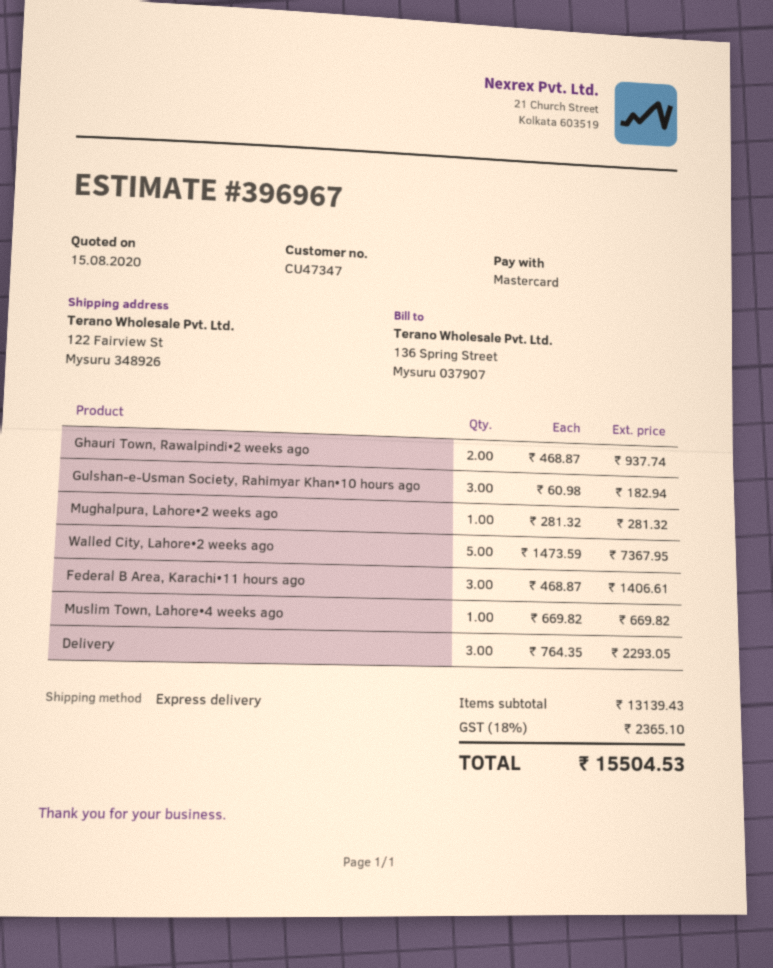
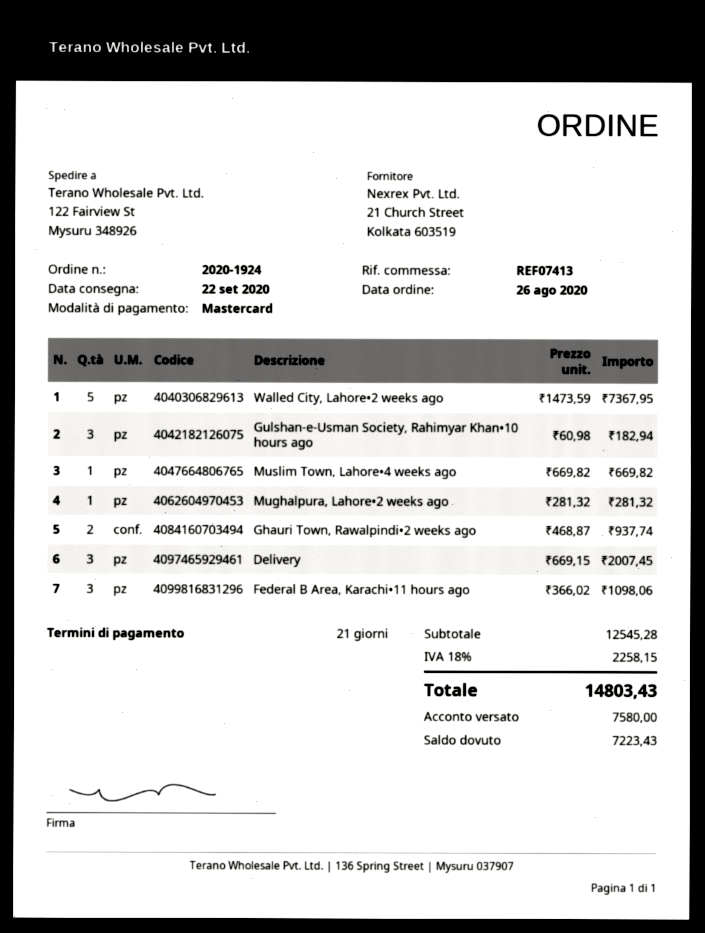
Federal B Area, Karachi•11 hours ago: 3 x 468.87 = 1406.61 -> 3 x 366.02 = 1098.06
Delivery: 3 x 764.35 = 2293.05 -> 3 x 669.15 = 2007.45
subtotal: 13139.43 -> 12545.28
tax: 18% = 2365.10 -> 18% = 2258.15
total: 15504.53 -> 14803.43

